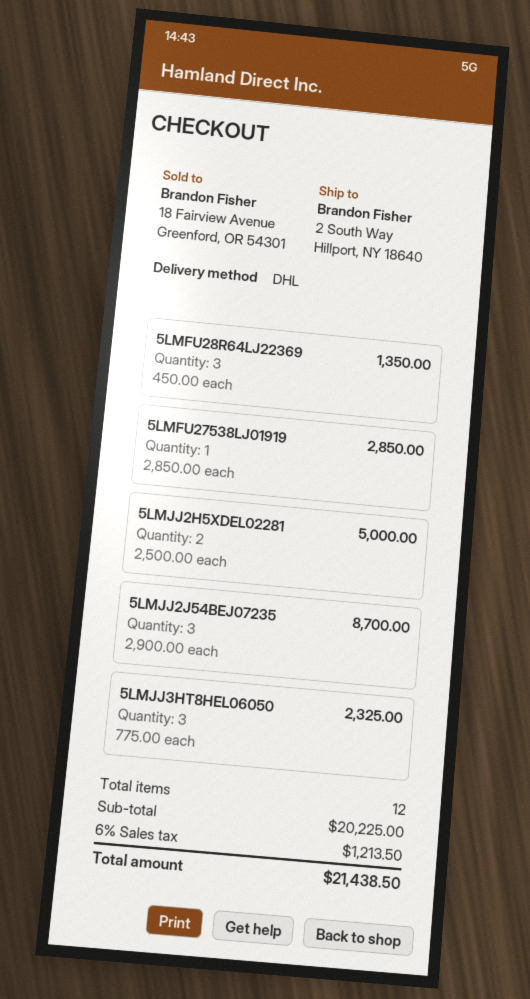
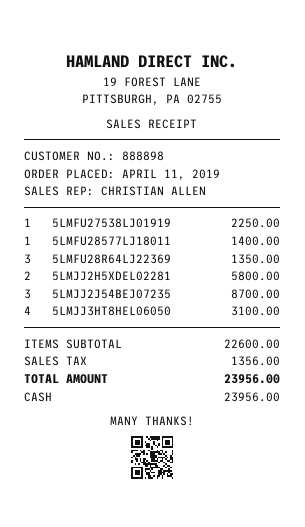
5LMFU27538LJ01919: 1 for 2850.00 -> 1 for 2250.00
5LMJJ2H5XDEL02281: 2 for 5000.00 -> 2 for 5800.00
5LMJJ3HT8HEL06050: 3 for 2325.00 -> 4 for 3100.00
5LMFU28577LJ18011: none -> 1 for 1400.00
subtotal: 20225.00 -> 22600.00
tax: 1213.50 -> 1356.00
total: 21438.50 -> 23956.00

